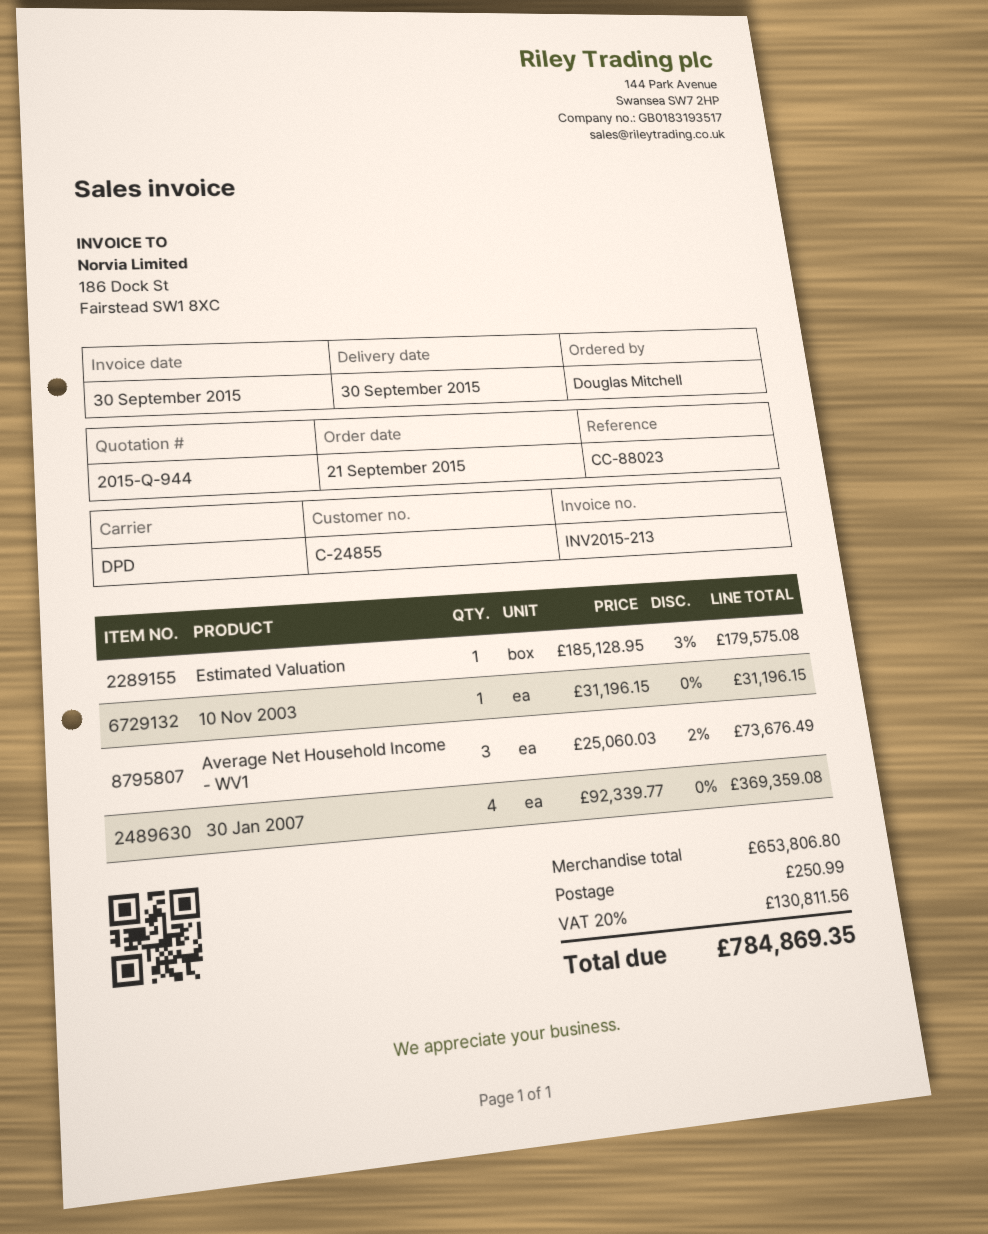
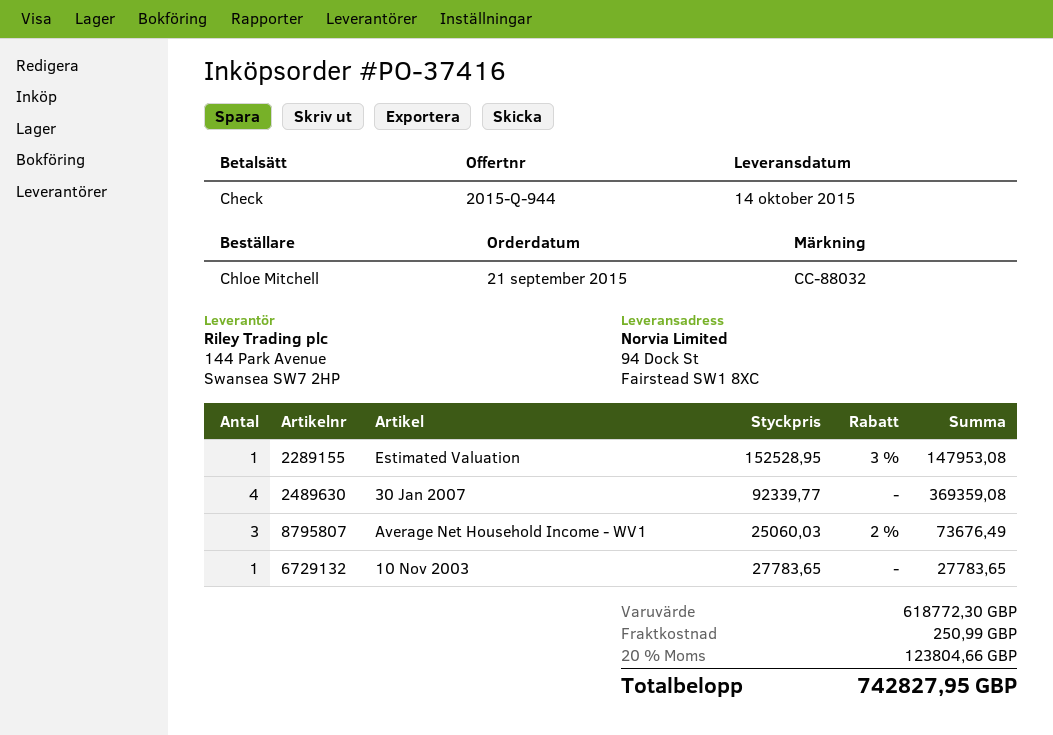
delivery date: 2015-09-30 -> 2015-10-14
reference: CC-88023 -> CC-88032
ordered by: Douglas Mitchell -> Chloe Mitchell
Estimated Valuation: 1 x 185128.95 - 3% = 179575.08 -> 1 x 152528.95 - 3% = 147953.08
10 Nov 2003: 1 x 31196.15 = 31196.15 -> 1 x 27783.65 = 27783.65
subtotal: 653806.80 -> 618772.30
tax: 20% = 130811.56 -> 20% = 123804.66
total: 784869.35 -> 742827.95

